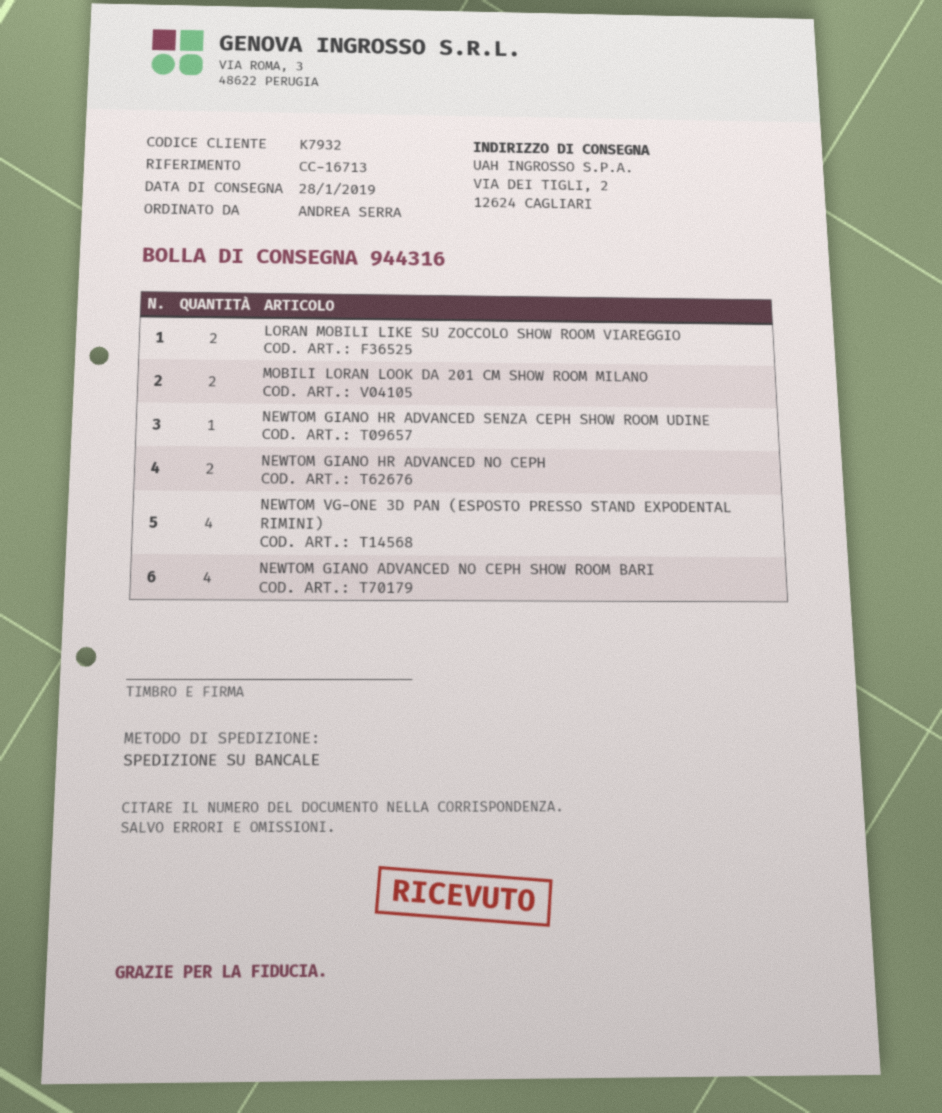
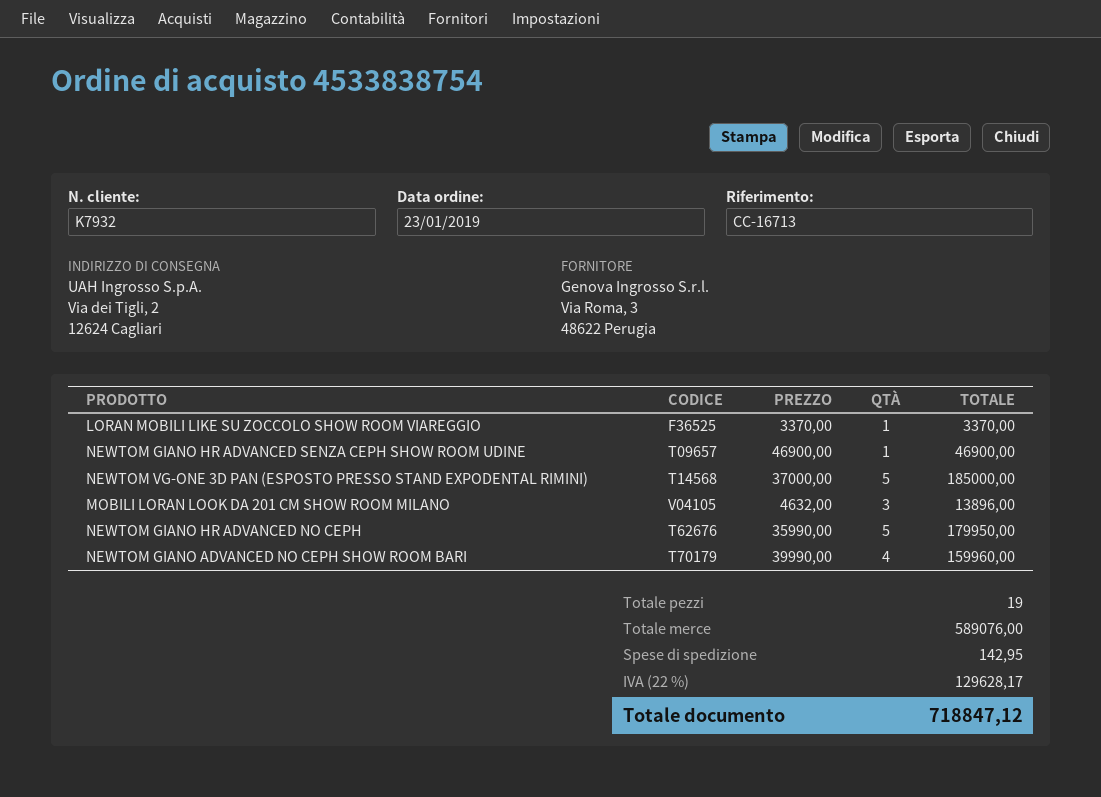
LORAN MOBILI LIKE SU ZOCCOLO SHOW ROOM VIAREGGIO: 2 -> 1
MOBILI LORAN LOOK DA 201 CM SHOW ROOM MILANO: 2 -> 3
NEWTOM GIANO HR ADVANCED NO CEPH: 2 -> 5
NEWTOM VG-ONE 3D PAN (ESPOSTO PRESSO STAND EXPODENTAL RIMINI): 4 -> 5

